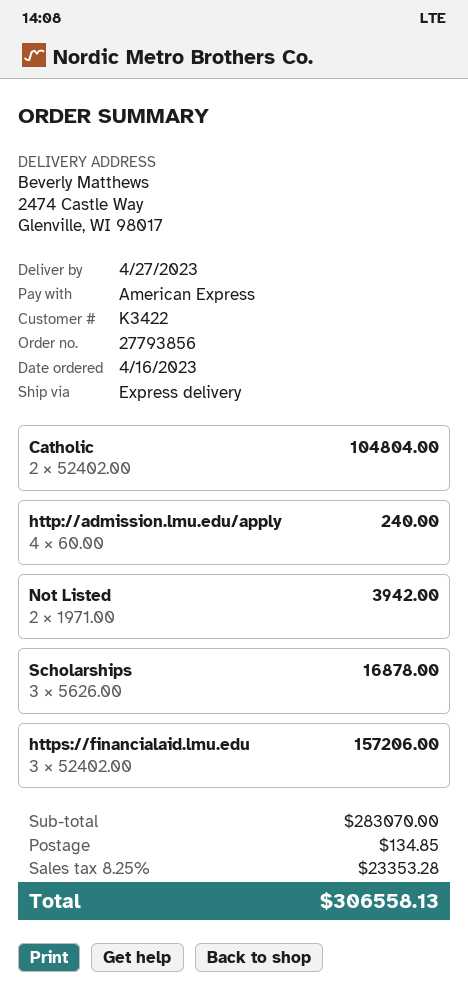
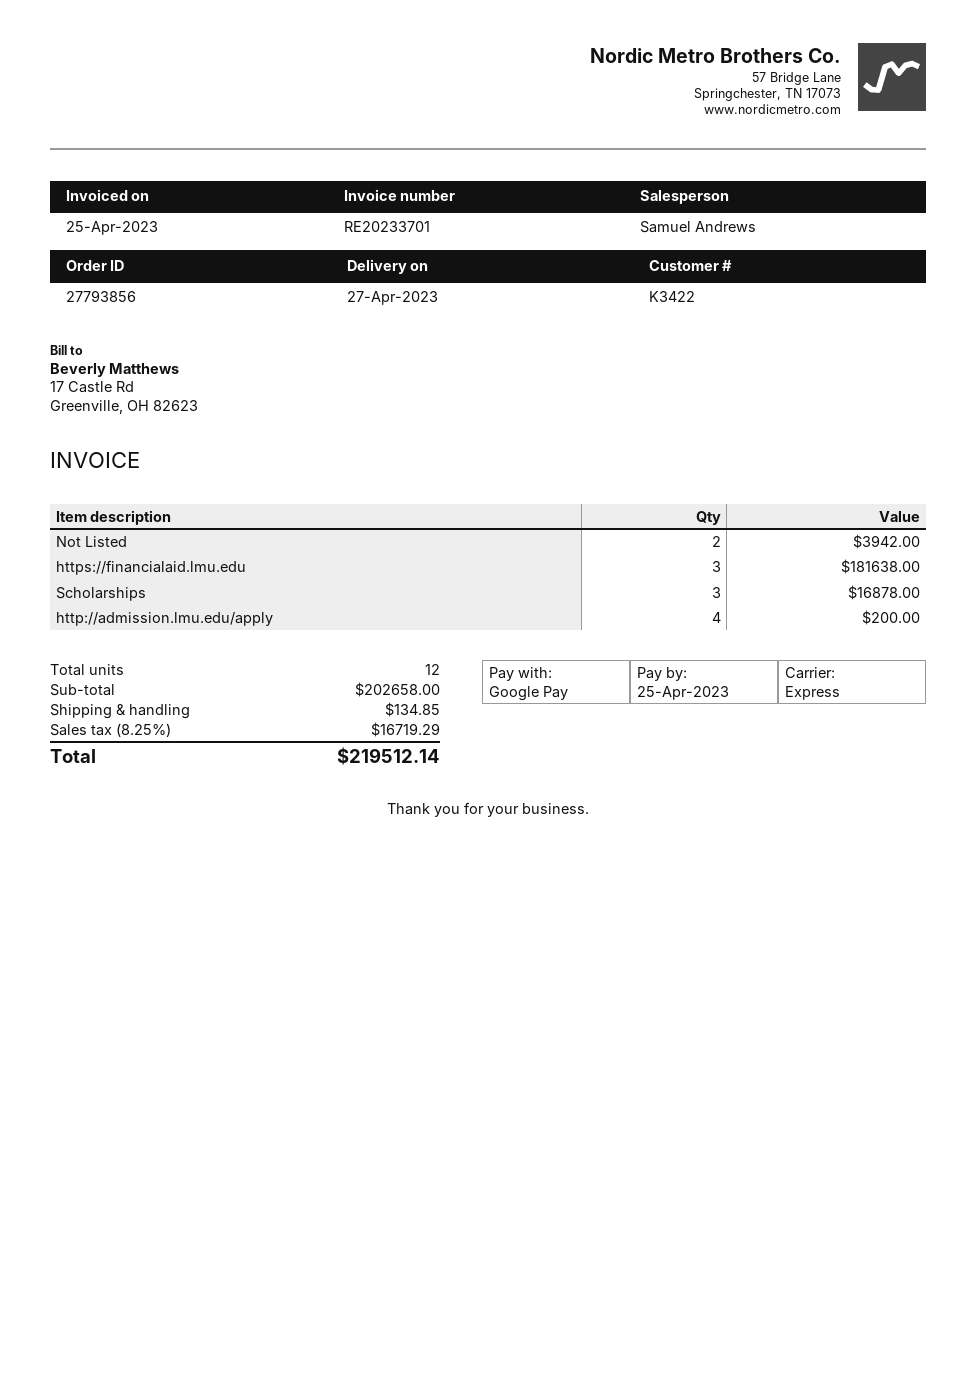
payment method: American Express -> Google Pay
Catholic: 2 for 104804.00 -> none
http://admission.lmu.edu/apply: 4 for 240.00 -> 4 for 200.00
https://financialaid.lmu.edu: 3 for 157206.00 -> 3 for 181638.00
subtotal: 283070.00 -> 202658.00
tax: 8.25% = 23353.28 -> 8.25% = 16719.29
total: 306558.13 -> 219512.14

